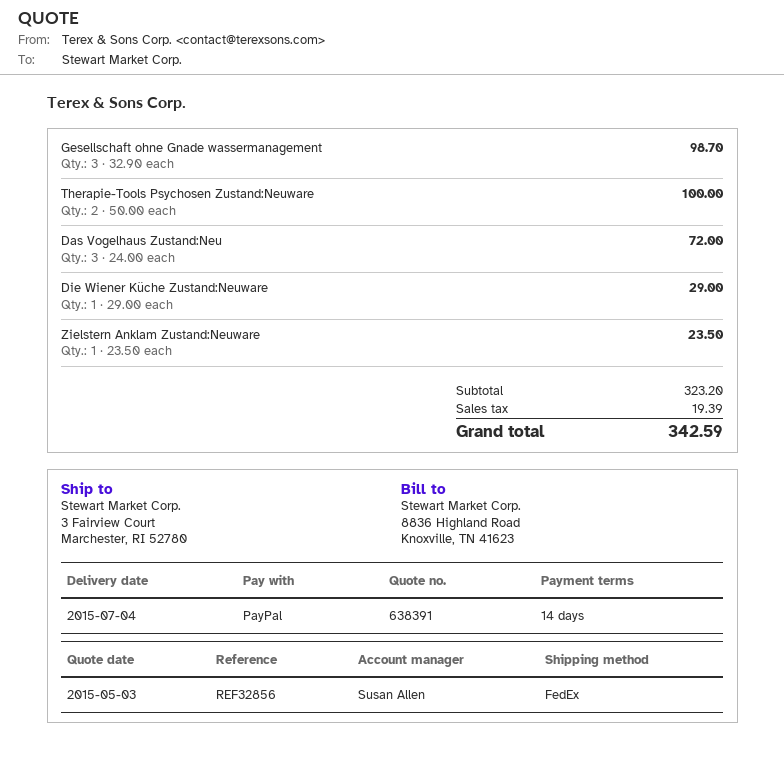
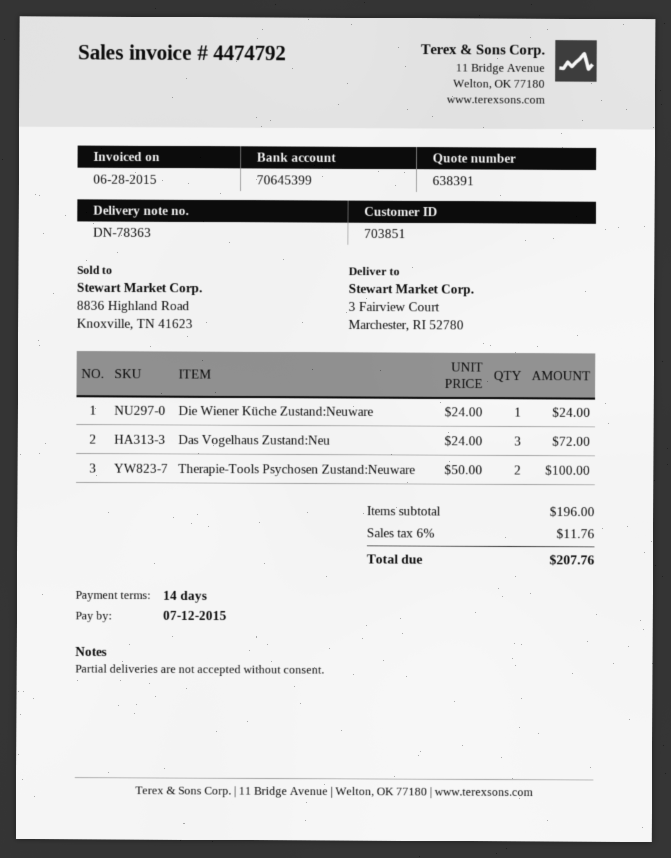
Gesellschaft ohne Gnade wassermanagement: 3 x 32.90 = 98.70 -> none
Die Wiener Küche Zustand:Neuware: 1 x 29.00 = 29.00 -> 1 x 24.00 = 24.00
Zielstern Anklam Zustand:Neuware: 1 x 23.50 = 23.50 -> none
subtotal: 323.20 -> 196.00
tax: 19.39 -> 11.76
total: 342.59 -> 207.76

